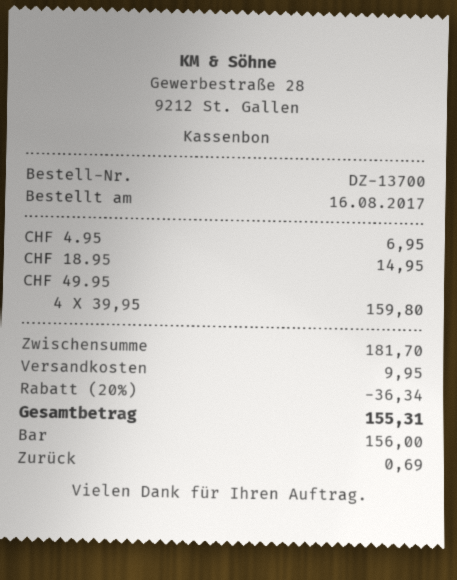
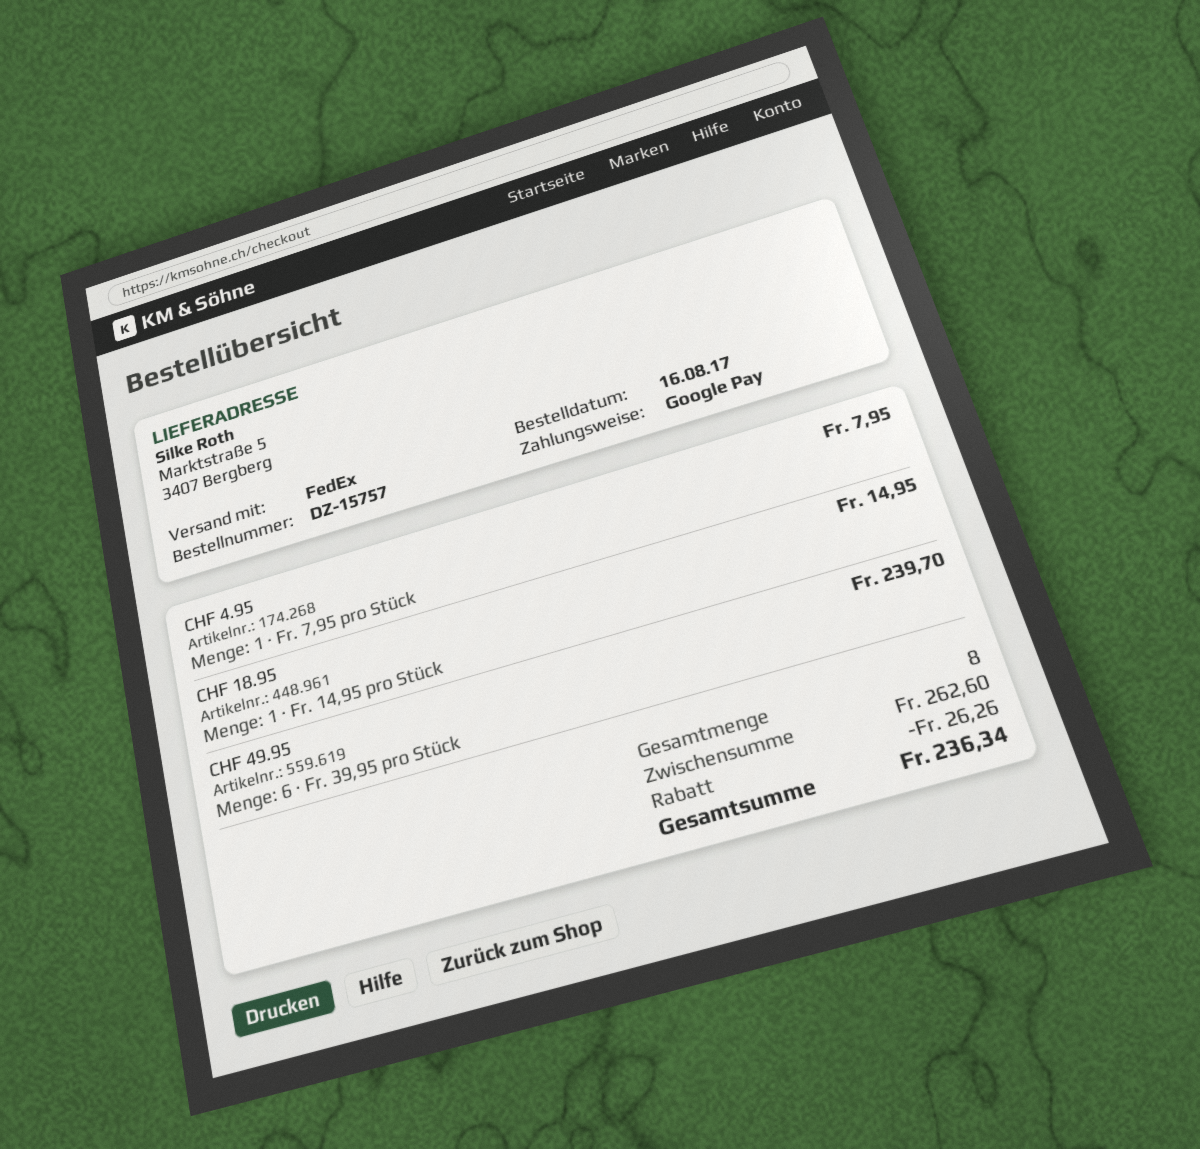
order number: DZ-13700 -> DZ-15757
payment method: cash -> Google Pay
CHF 4.95: 1 x 6.95 = 6.95 -> 1 x 7.95 = 7.95
CHF 49.95: 4 x 39.95 = 159.80 -> 6 x 39.95 = 239.70
subtotal: 181.70 -> 262.60
discount: 36.34 -> 26.26
shipping: 9.95 -> none
total: 155.31 -> 236.34

